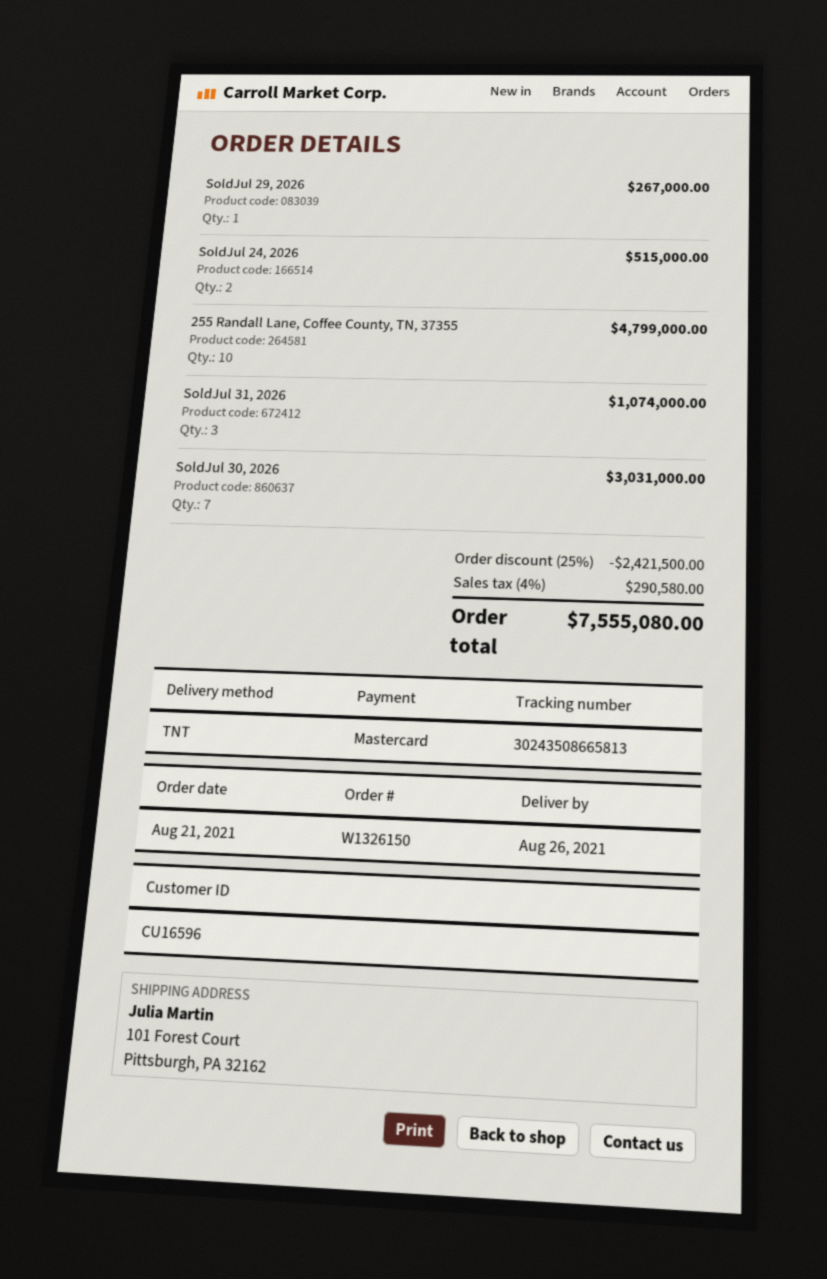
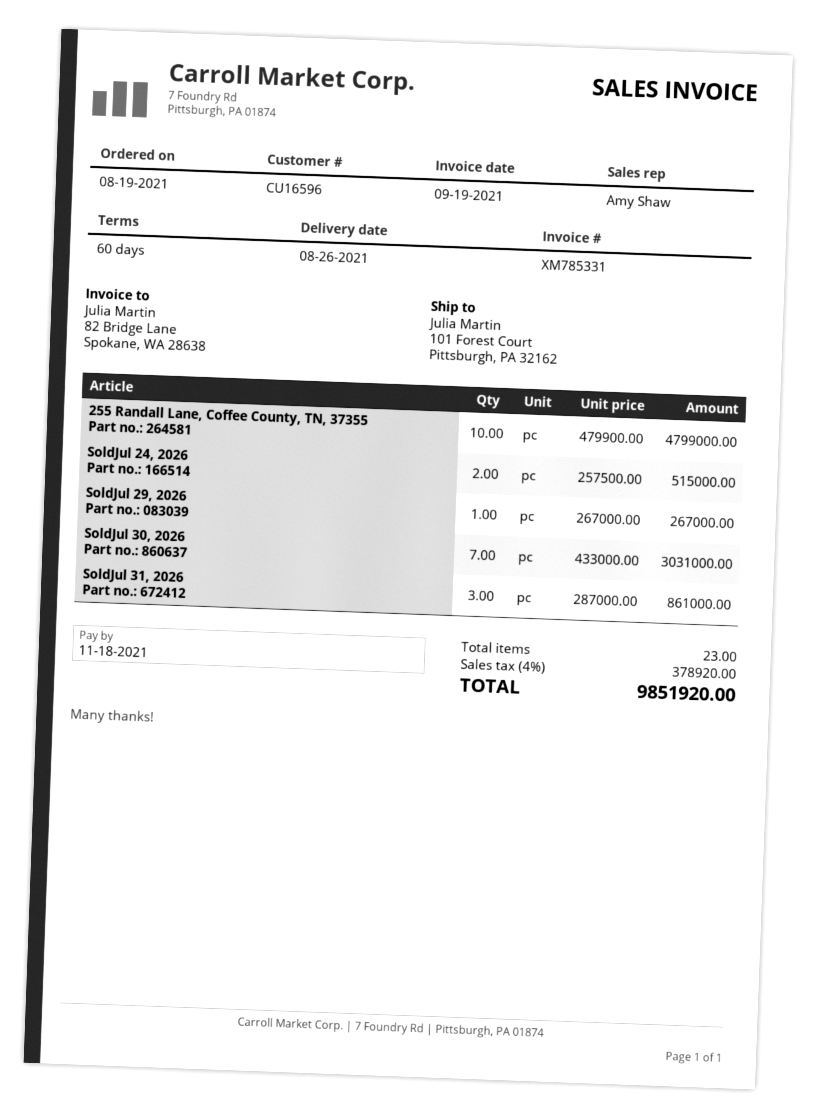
order date: 2021-08-21 -> 2021-08-19
SoldJul 31, 2026: 3 for 1074000.00 -> 3 for 861000.00
discount: 25% = 2421500.00 -> none
tax: 4% = 290580.00 -> 4% = 378920.00
total: 7555080.00 -> 9851920.00

